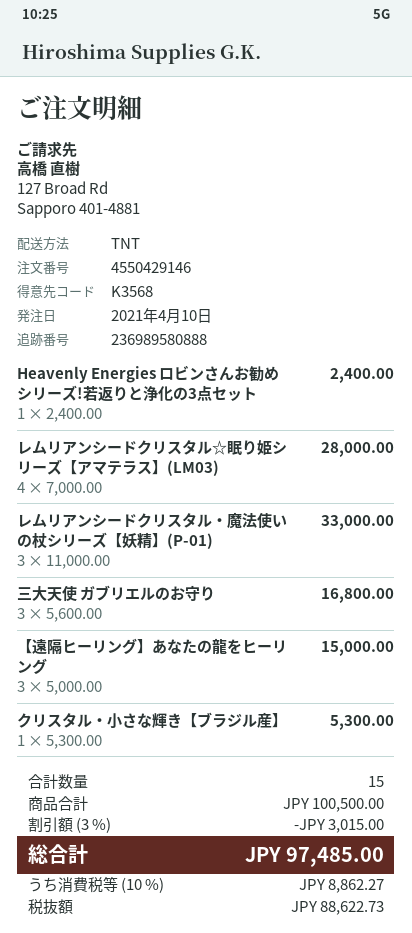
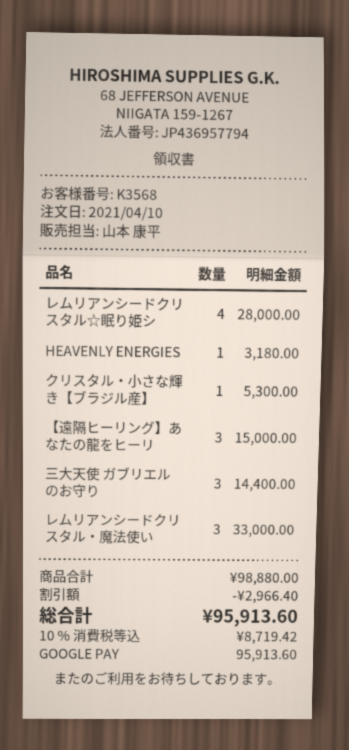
Heavenly Energies ロビンさんお勧めシリーズ!若返りと浄化の3点セット: 1 for 2400.00 -> 1 for 3180.00
三大天使 ガブリエルのお守り: 3 for 16800.00 -> 3 for 14400.00
subtotal: 100500.00 -> 98880.00
discount: 3015.00 -> 2966.40
tax: 10% = 8862.27 -> 10% = 8719.42
total: 97485.00 -> 95913.60

